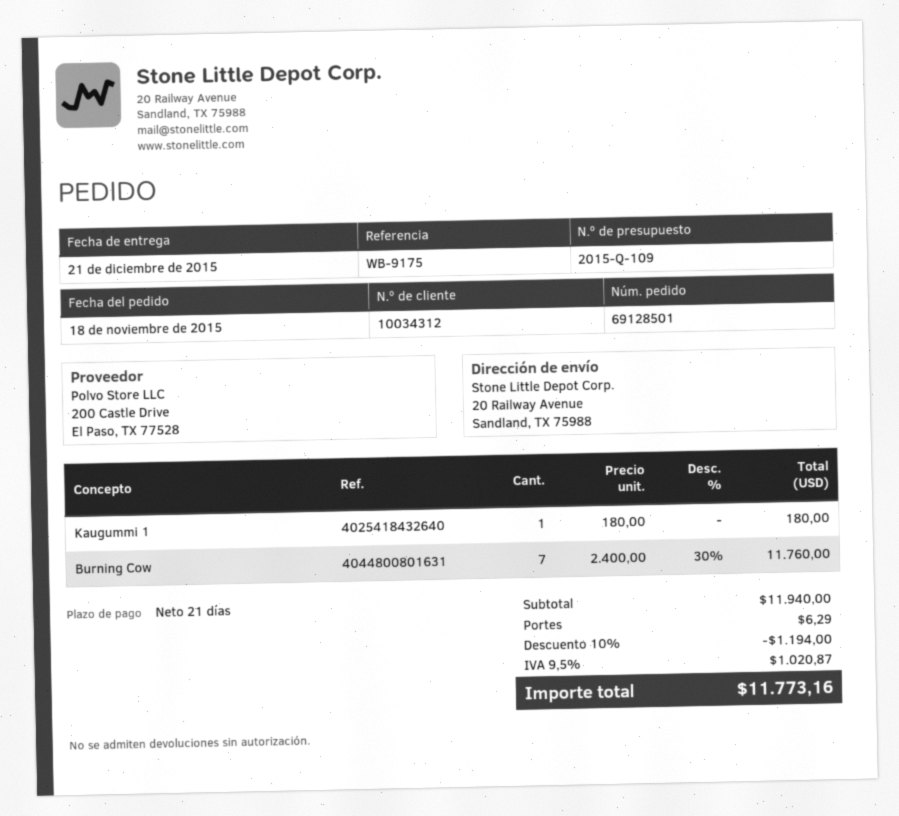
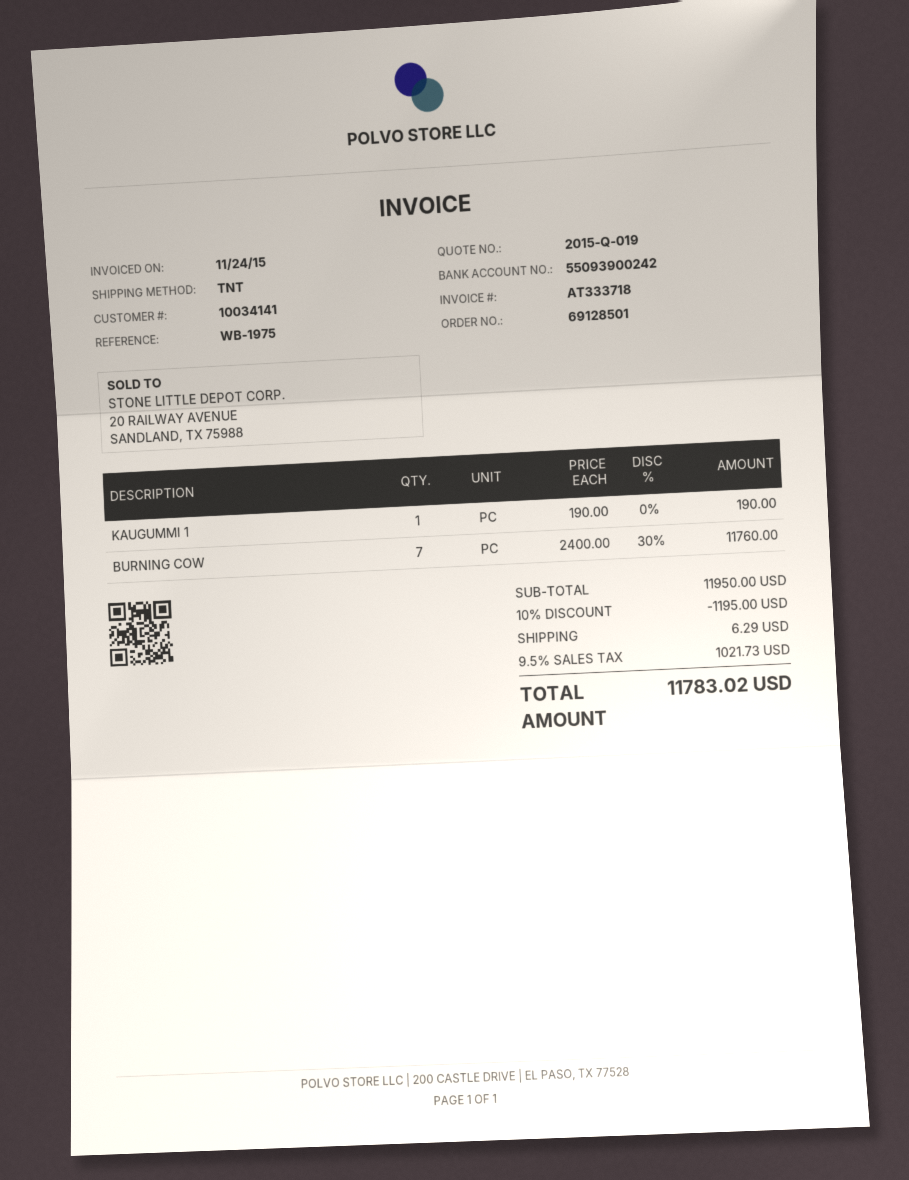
quote number: 2015-Q-109 -> 2015-Q-019
customer number: 10034312 -> 10034141
reference: WB-9175 -> WB-1975
Kaugummi 1: 1 x 180.00 = 180.00 -> 1 x 190.00 = 190.00
subtotal: 11940.00 -> 11950.00
discount: 10% = 1194.00 -> 10% = 1195.00
tax: 9.5% = 1020.87 -> 9.5% = 1021.73
total: 11773.16 -> 11783.02

